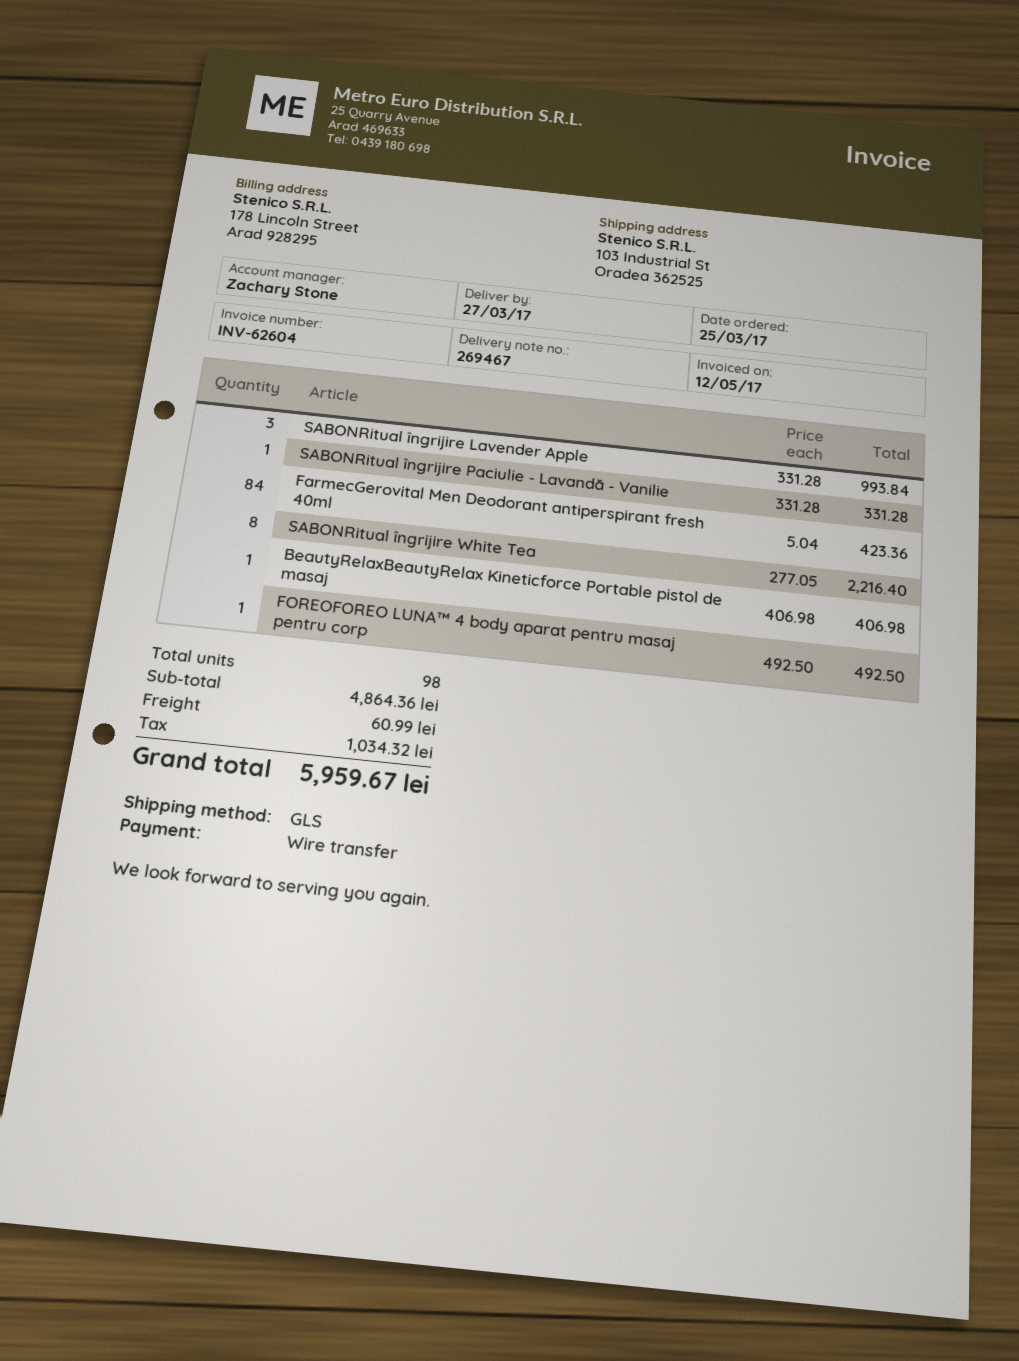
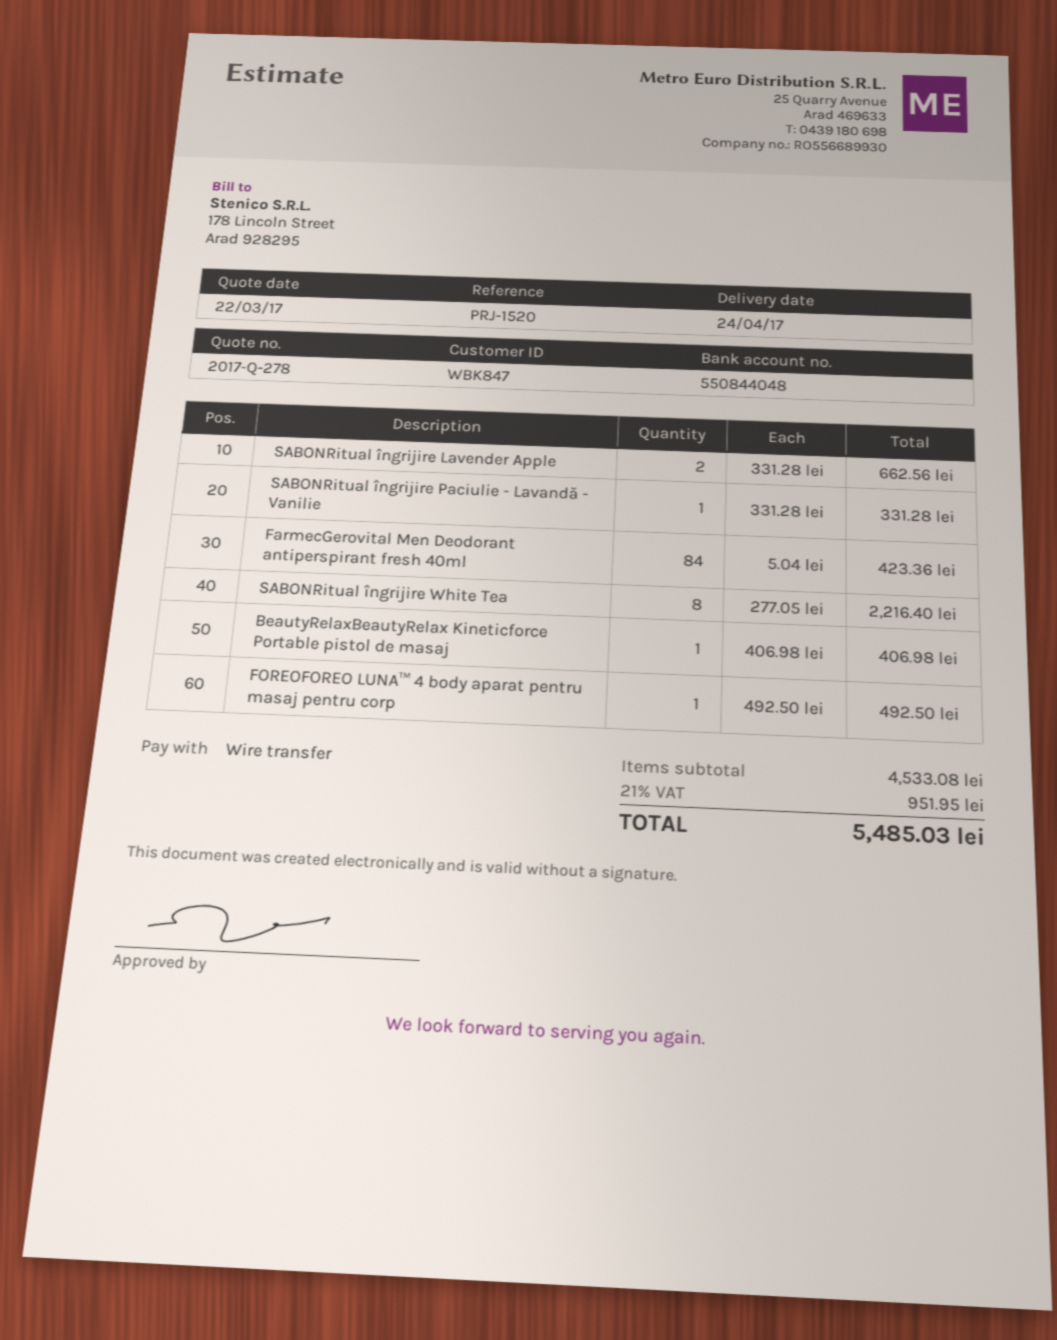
delivery date: 2017-03-27 -> 2017-04-24
SABONRitual îngrijire Lavender Apple: 3 x 331.28 = 993.84 -> 2 x 331.28 = 662.56
subtotal: 4864.36 -> 4533.08
shipping: 60.99 -> none
tax: 1034.32 -> 951.95
total: 5959.67 -> 5485.03

